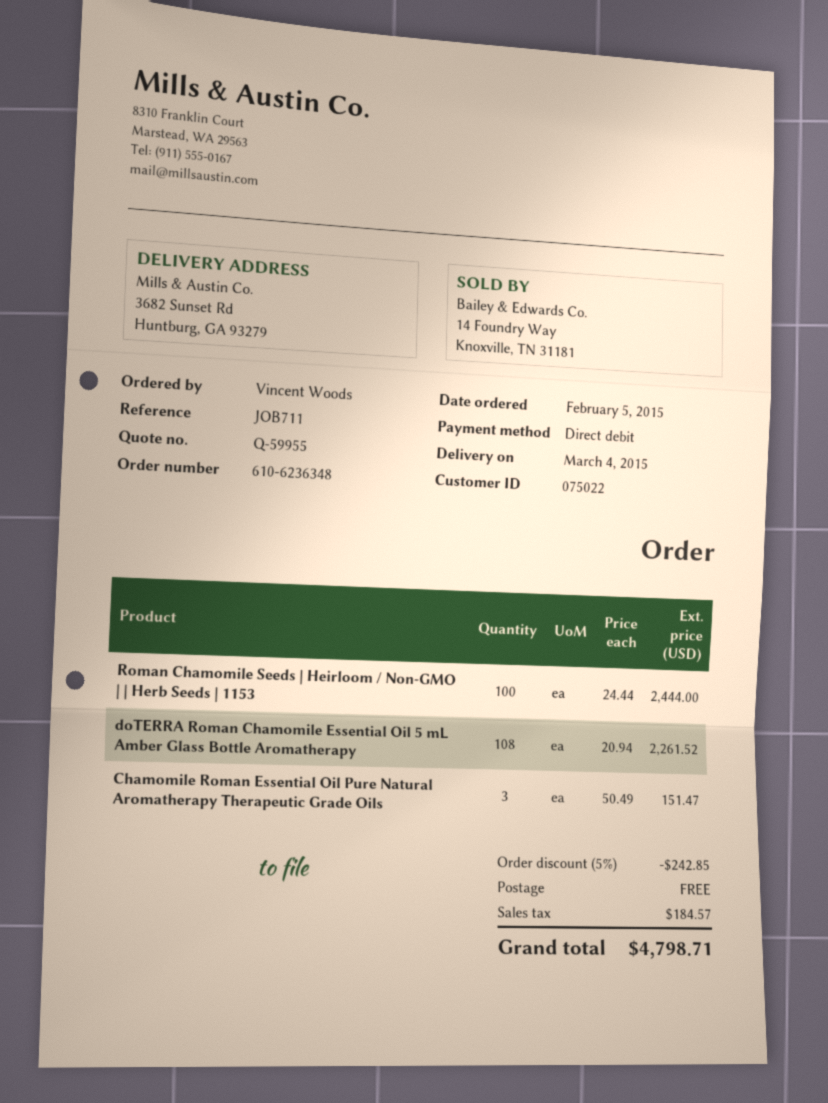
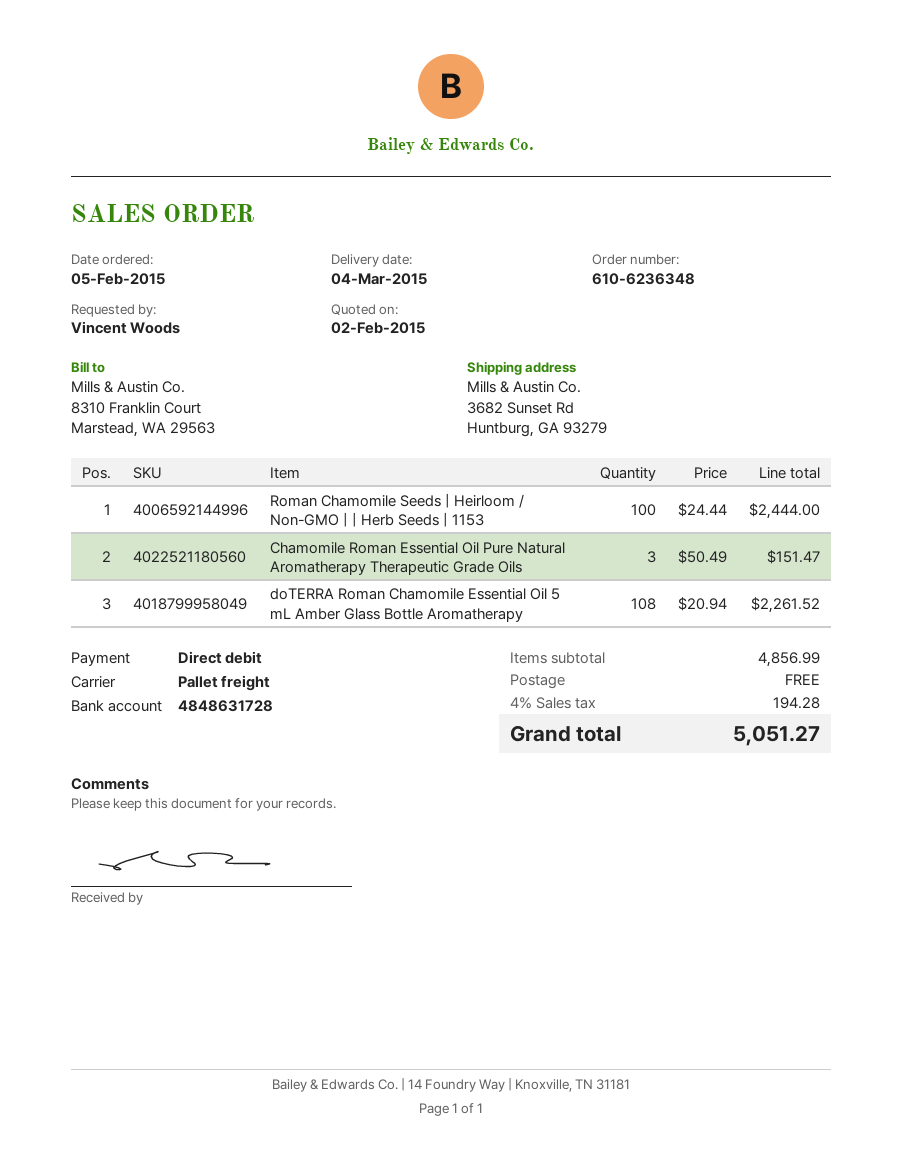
discount: 5% = 242.85 -> none
tax: 184.57 -> 194.28
total: 4798.71 -> 5051.27

